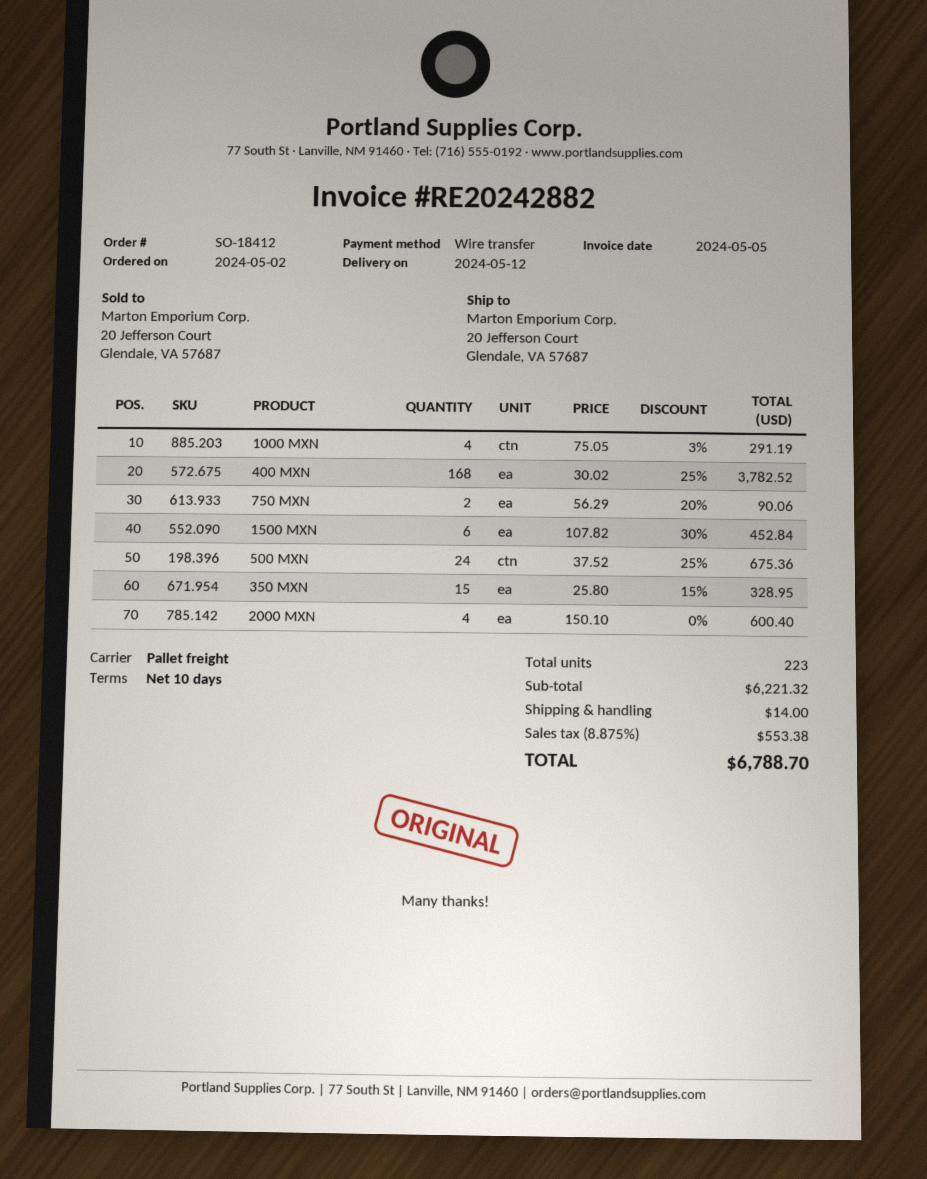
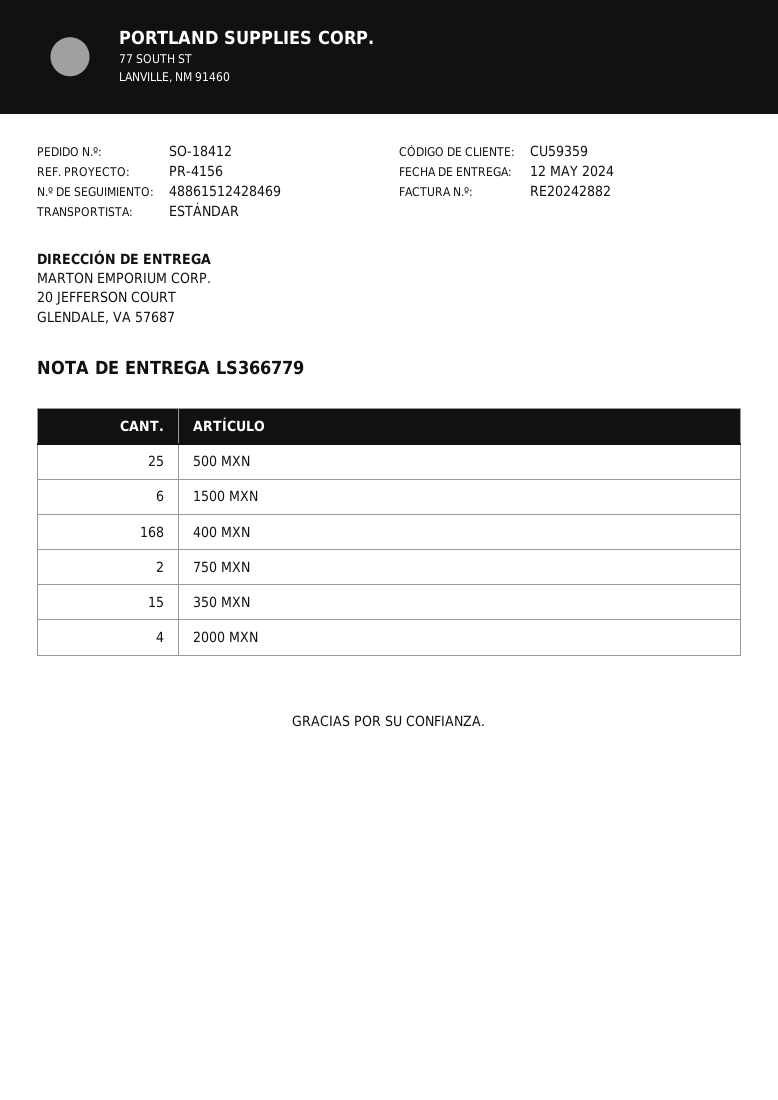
shipping method: pallet freight -> standard
1000 MXN: 4 -> none
500 MXN: 24 -> 25

